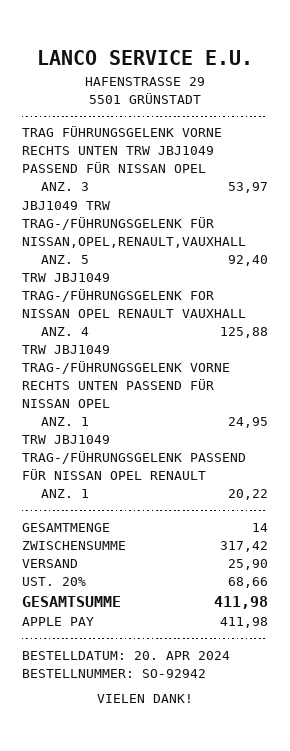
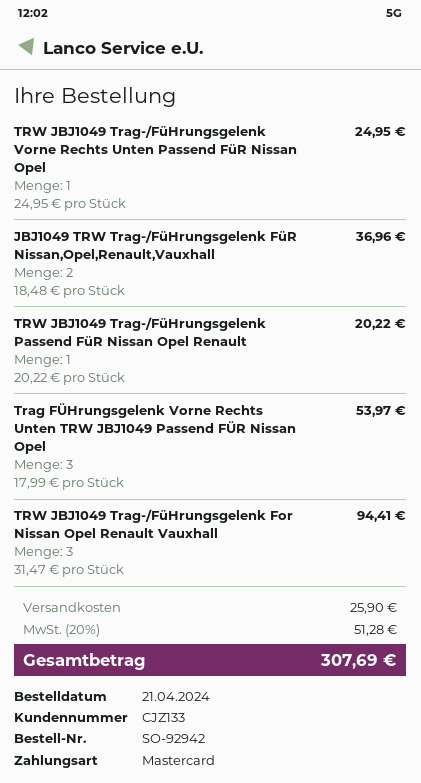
order date: 2024-04-20 -> 2024-04-21
payment method: Apple Pay -> Mastercard
JBJ1049 TRW TRAG-/FÜHRUNGSGELENK FÜR NISSAN,OPEL,RENAULT,VAUXHALL: 5 for 92.40 -> 2 for 36.96
TRW JBJ1049 TRAG-/FÜHRUNGSGELENK FOR NISSAN OPEL RENAULT VAUXHALL: 4 for 125.88 -> 3 for 94.41
tax: 20% = 68.66 -> 20% = 51.28
total: 411.98 -> 307.69

